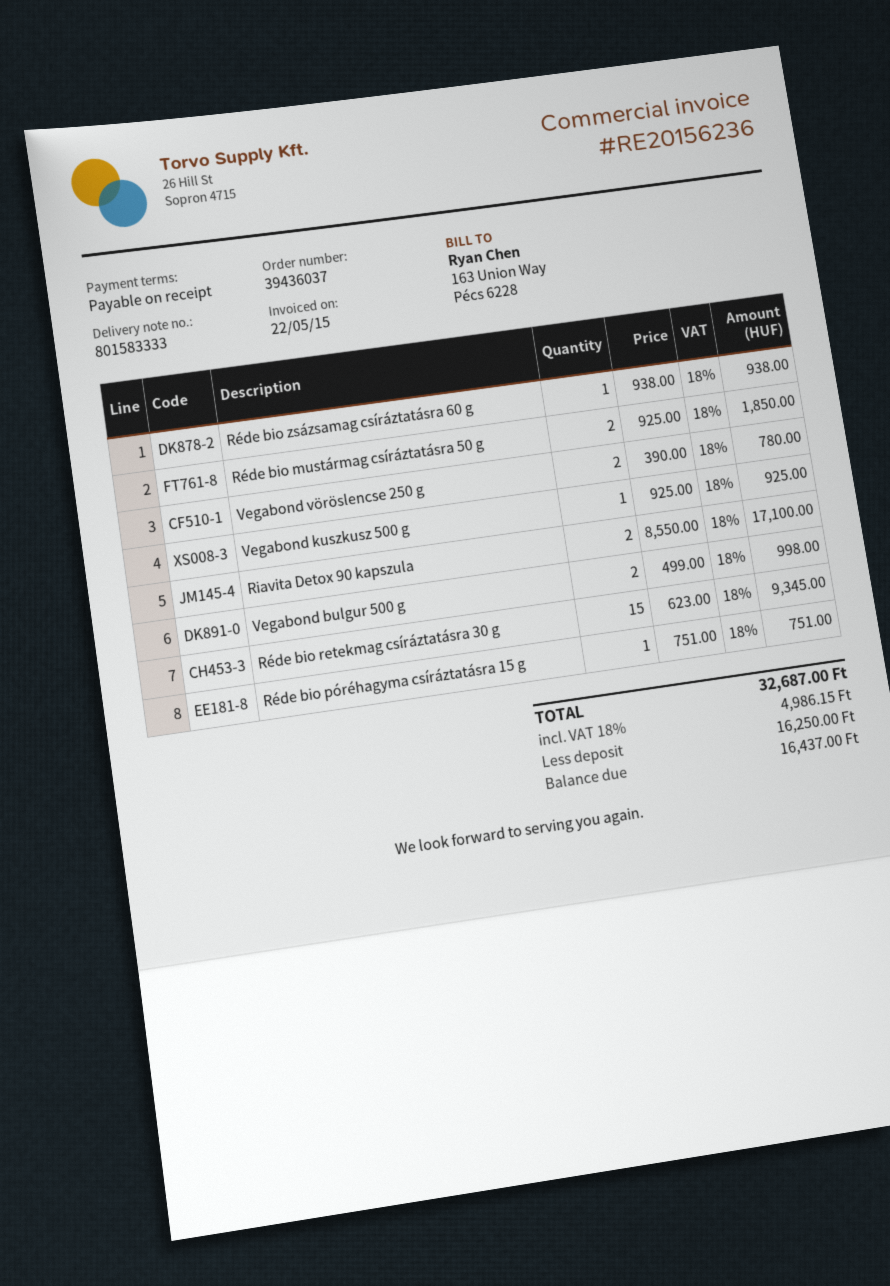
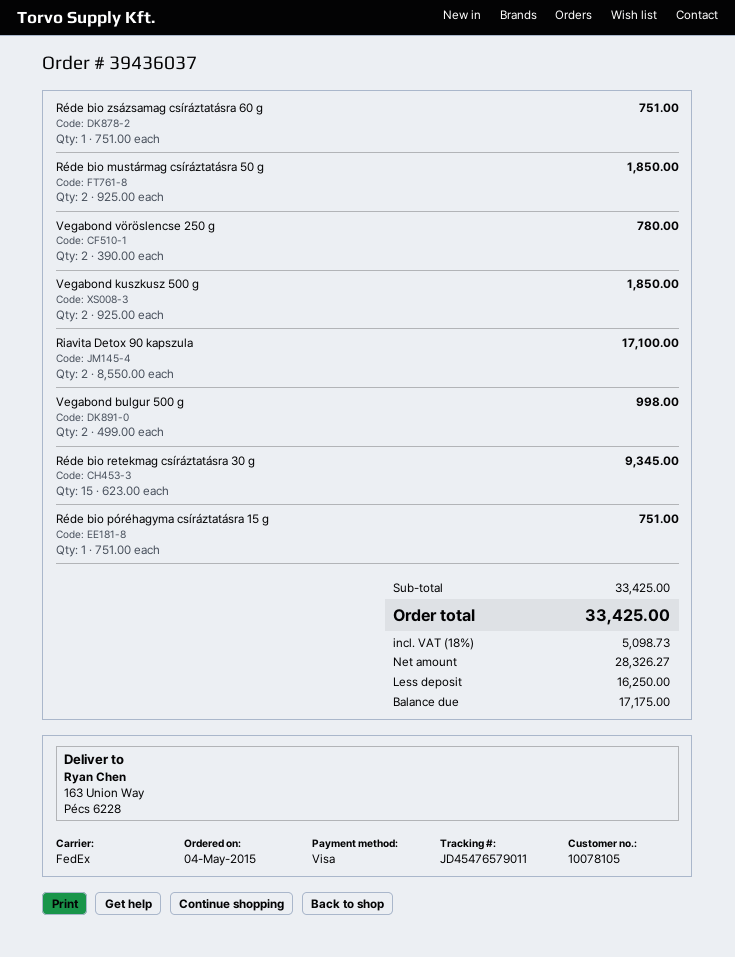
Réde bio zsázsamag csíráztatásra 60 g: 1 x 938.00 = 938.00 -> 1 x 751.00 = 751.00
Vegabond kuszkusz 500 g: 1 x 925.00 = 925.00 -> 2 x 925.00 = 1850.00
tax: 18% = 4986.15 -> 18% = 5098.73
total: 32687.00 -> 33425.00
balance: 16437.00 -> 17175.00

